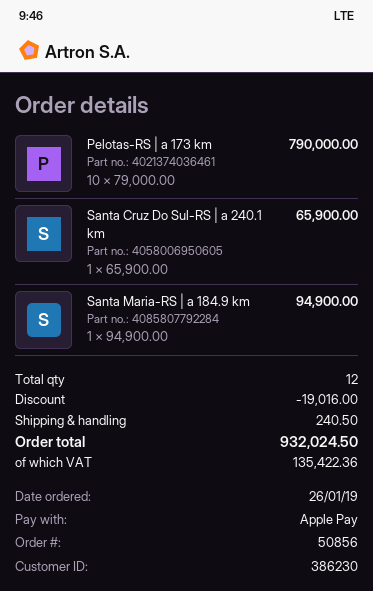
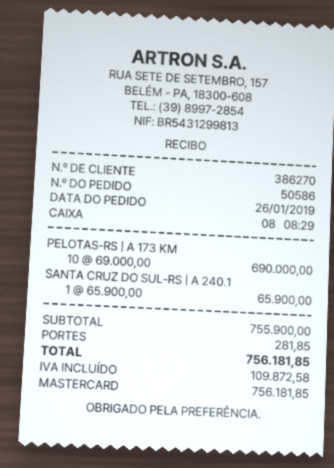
order number: 50856 -> 50586
customer number: 386230 -> 386270
payment method: Apple Pay -> Mastercard
Pelotas-RS | a 173 km: 10 x 79000.00 = 790000.00 -> 10 x 69000.00 = 690000.00
Santa Maria-RS | a 184.9 km: 1 x 94900.00 = 94900.00 -> none
discount: 19016.00 -> none
shipping: 240.50 -> 281.85
tax: 135422.36 -> 109872.58
total: 932024.50 -> 756181.85

